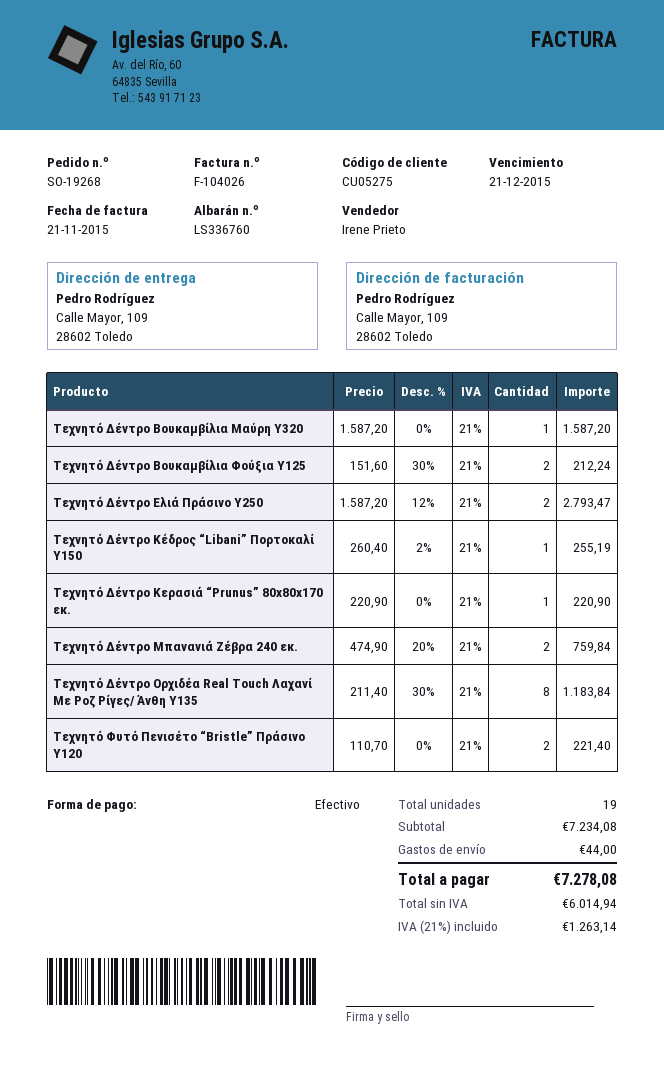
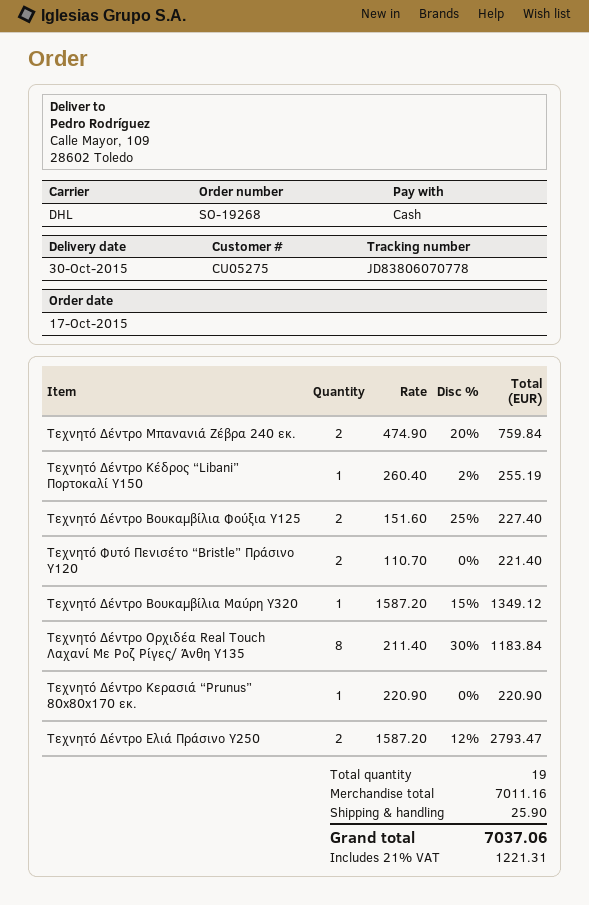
Τεχνητό Δέντρο Βουκαμβίλια Μαύρη Υ320: 1 x 1587.20 = 1587.20 -> 1 x 1587.20 - 15% = 1349.12
Τεχνητό Δέντρο Βουκαμβίλια Φούξια Υ125: 2 x 151.60 - 30% = 212.24 -> 2 x 151.60 - 25% = 227.40
subtotal: 7234.08 -> 7011.16
shipping: 44.00 -> 25.90
tax: 21% = 1263.14 -> 21% = 1221.31
total: 7278.08 -> 7037.06

